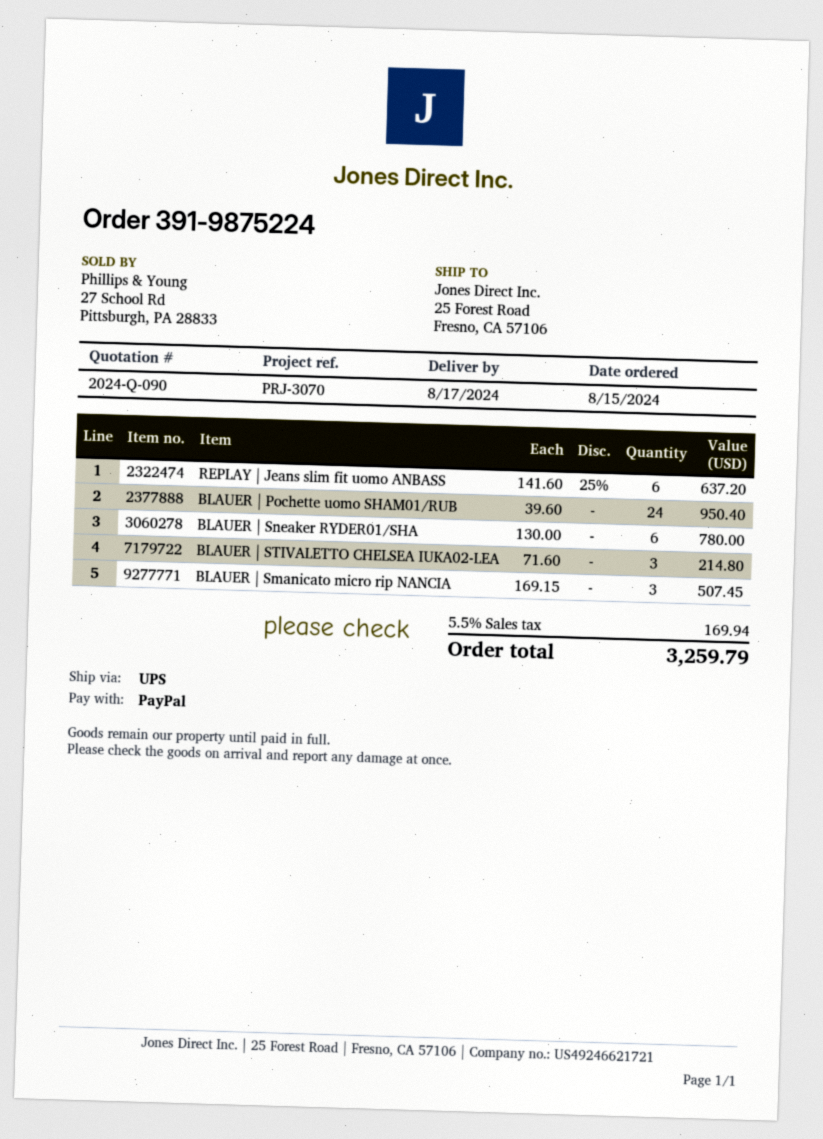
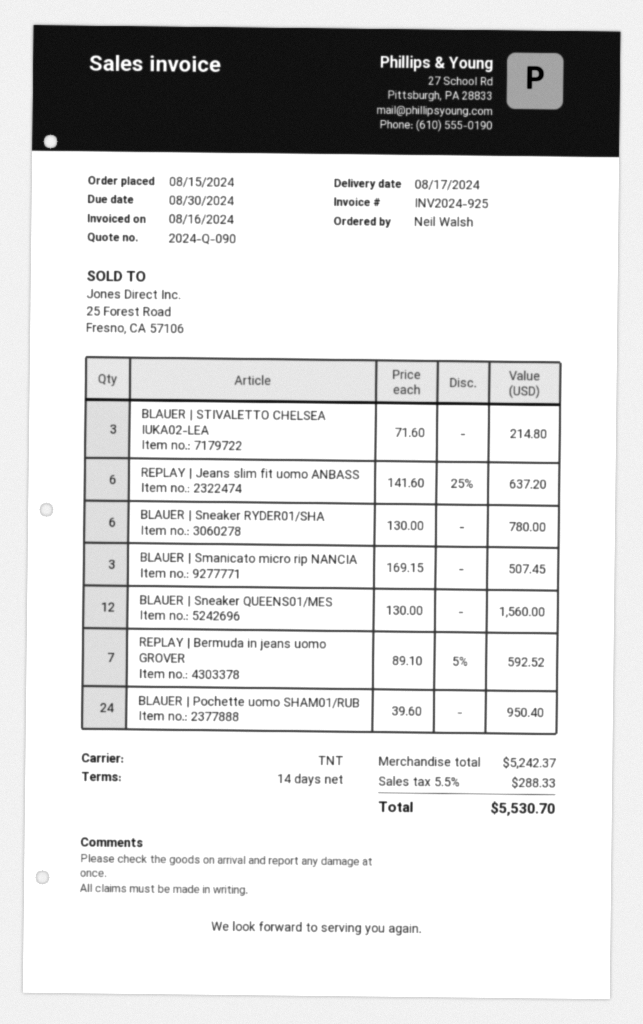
shipping method: UPS -> TNT
BLAUER | Sneaker QUEENS01/MES: none -> 12 x 130.00 = 1560.00
REPLAY | Bermuda in jeans uomo GROVER: none -> 7 x 89.10 - 5% = 592.52
tax: 5.5% = 169.94 -> 5.5% = 288.33
total: 3259.79 -> 5530.70

